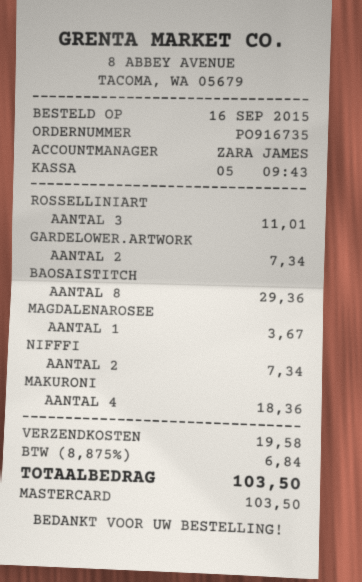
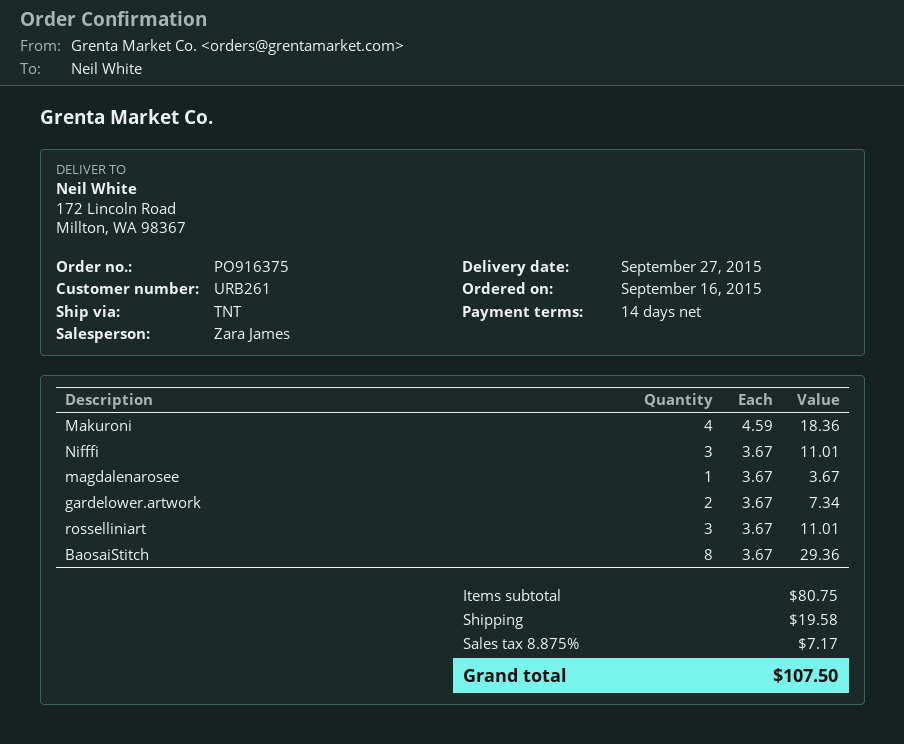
order number: PO916735 -> PO916375
NIFFFI: 2 for 7.34 -> 3 for 11.01
tax: 8.875% = 6.84 -> 8.875% = 7.17
total: 103.50 -> 107.50

